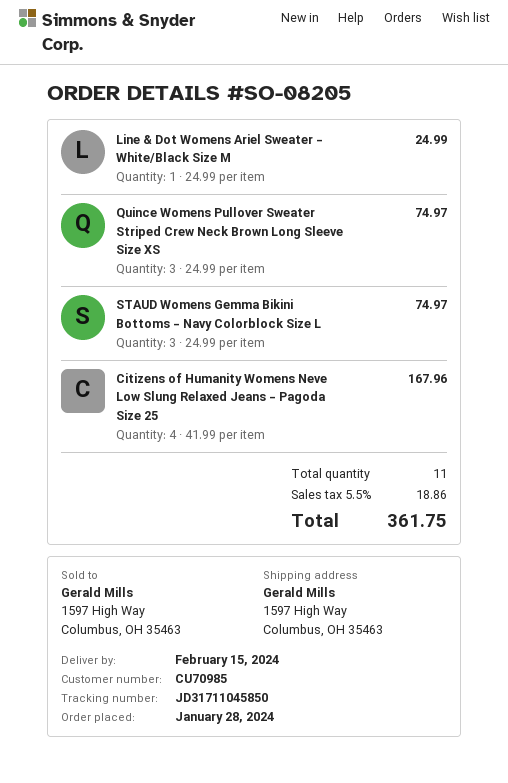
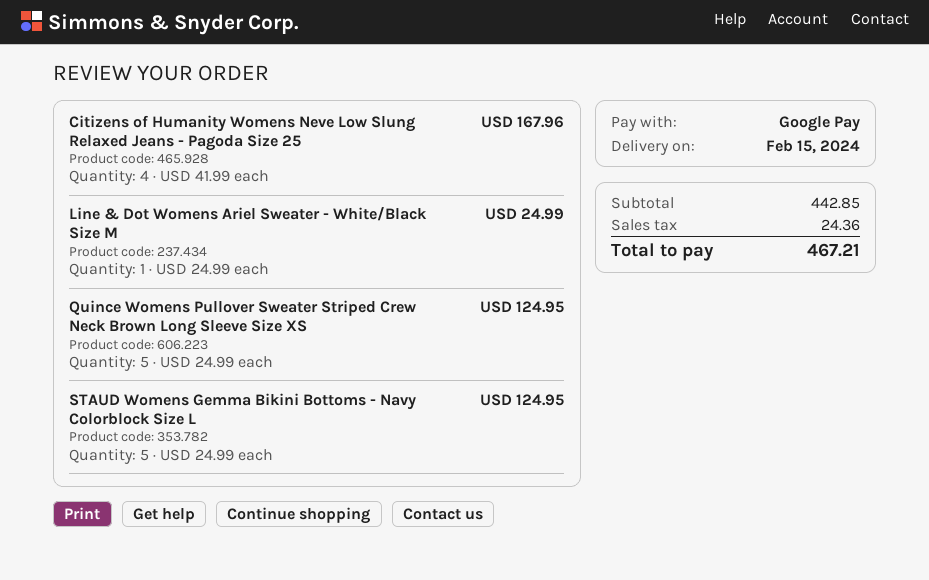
Quince Womens Pullover Sweater Striped Crew Neck Brown Long Sleeve Size XS: 3 x 24.99 = 74.97 -> 5 x 24.99 = 124.95
STAUD Womens Gemma Bikini Bottoms - Navy Colorblock Size L: 3 x 24.99 = 74.97 -> 5 x 24.99 = 124.95
tax: 18.86 -> 24.36
total: 361.75 -> 467.21

